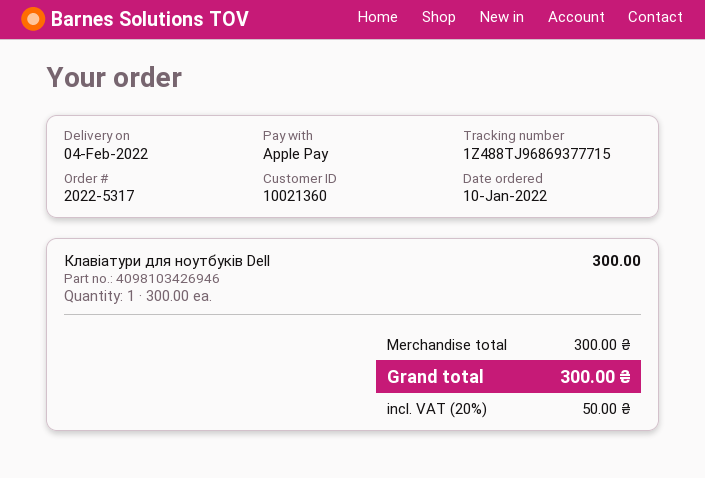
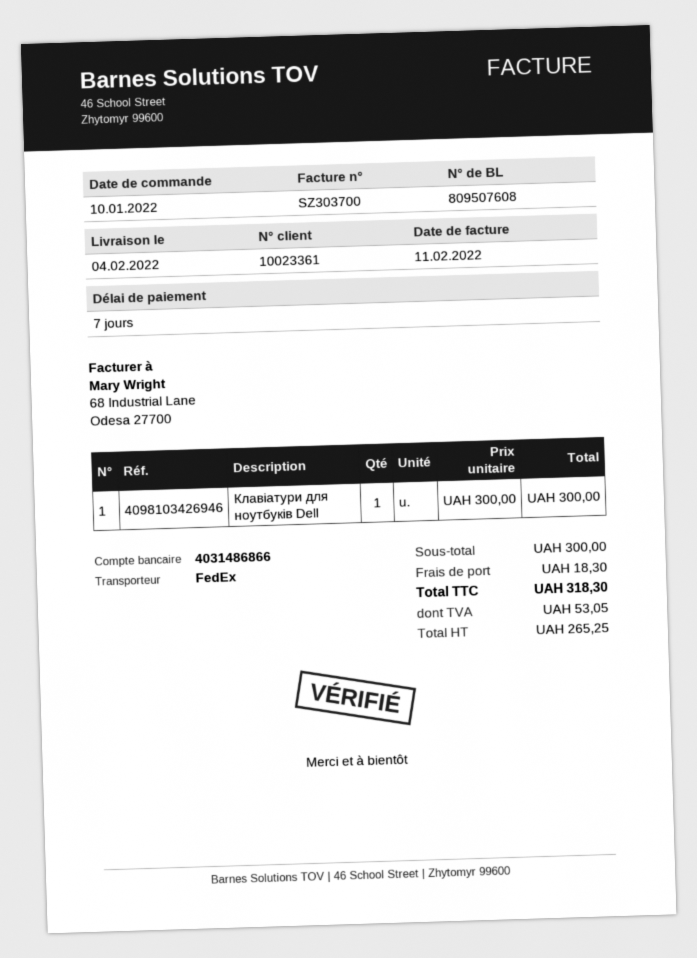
customer number: 10021360 -> 10023361
shipping: none -> 18.30
tax: 50.00 -> 53.05
total: 300.00 -> 318.30

